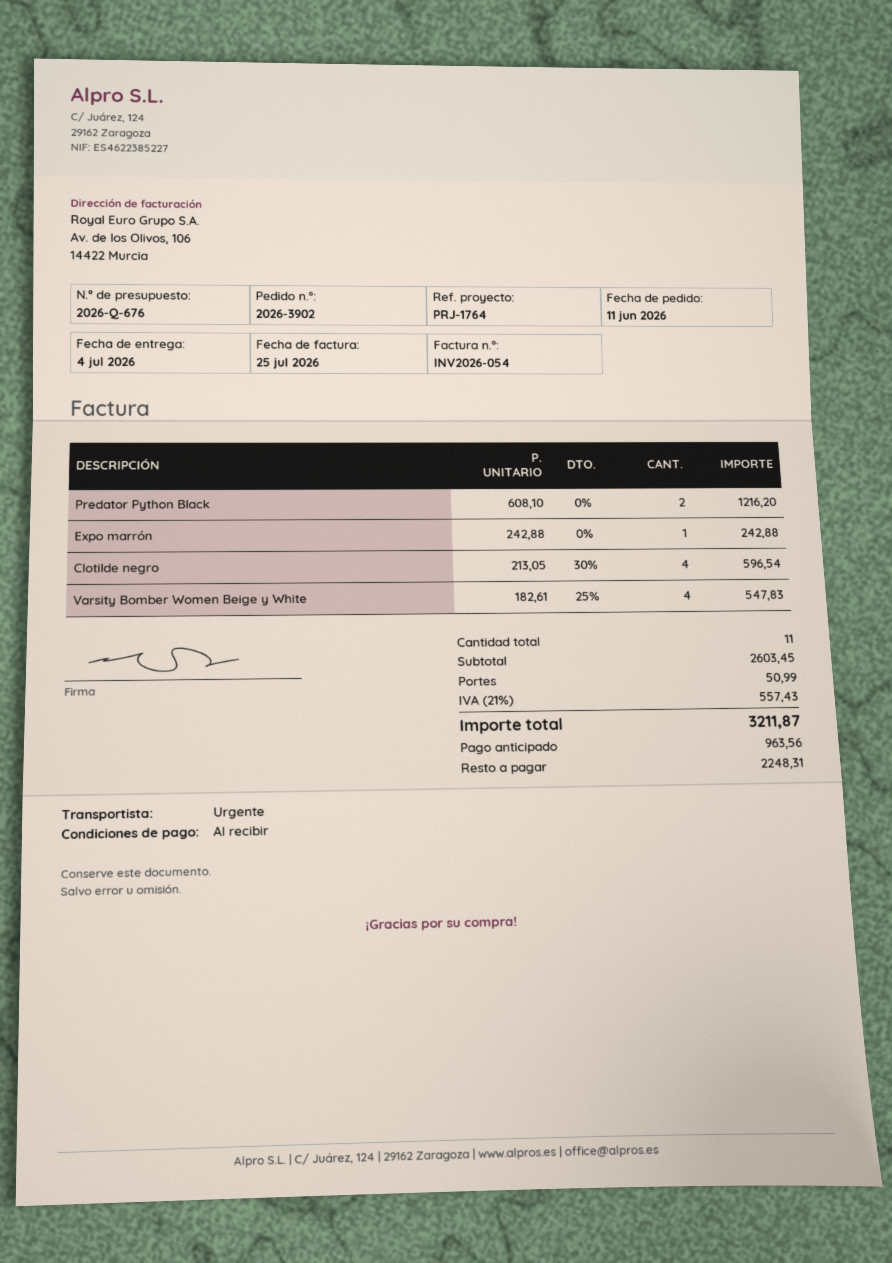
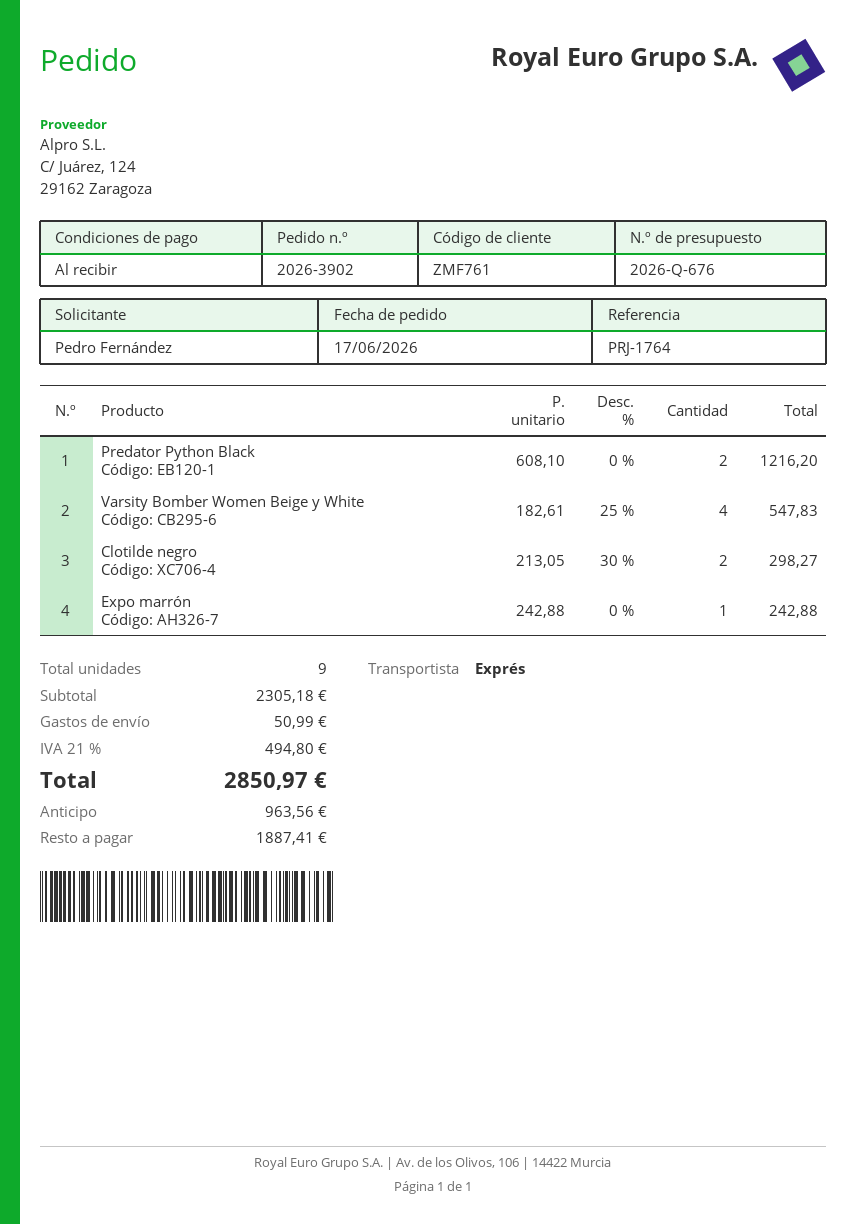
order date: 2026-06-11 -> 2026-06-17
Clotilde negro: 4 x 213.05 - 30% = 596.54 -> 2 x 213.05 - 30% = 298.27
total quantity: 11 -> 9
subtotal: 2603.45 -> 2305.18
tax: 21% = 557.43 -> 21% = 494.80
total: 3211.87 -> 2850.97
balance: 2248.31 -> 1887.41

